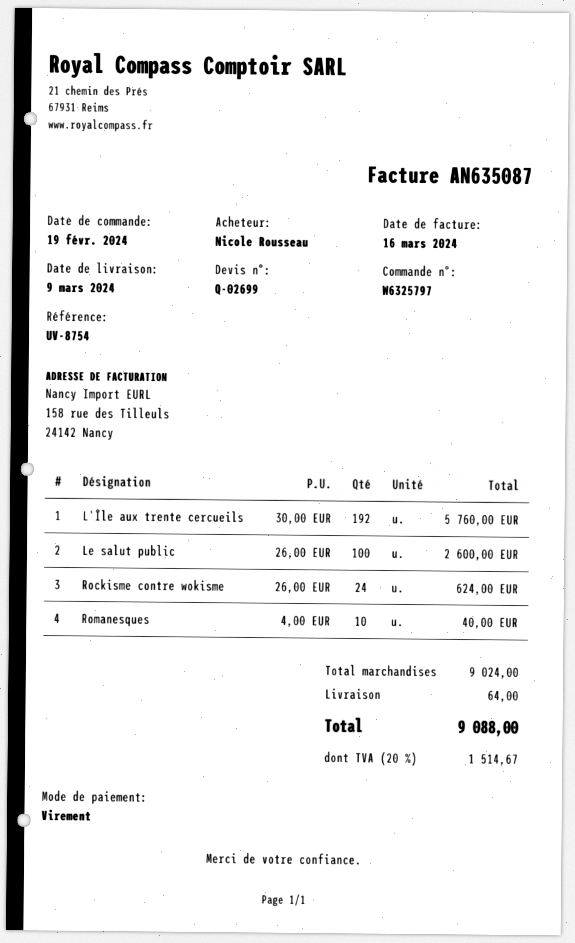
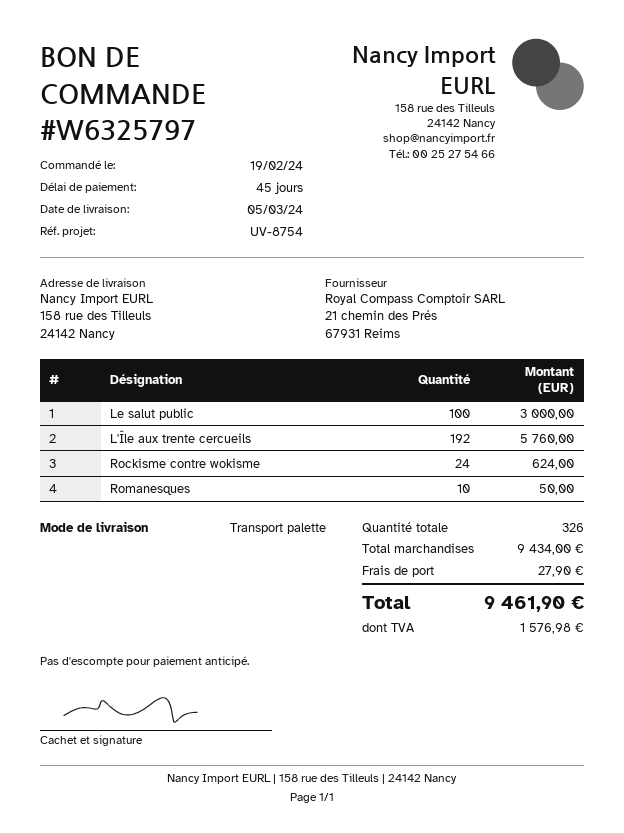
delivery date: 2024-03-09 -> 2024-03-05
Le salut public: 100 for 2600.00 -> 100 for 3000.00
Romanesques: 10 for 40.00 -> 10 for 50.00
subtotal: 9024.00 -> 9434.00
shipping: 64.00 -> 27.90
tax: 1514.67 -> 1576.98
total: 9088.00 -> 9461.90

